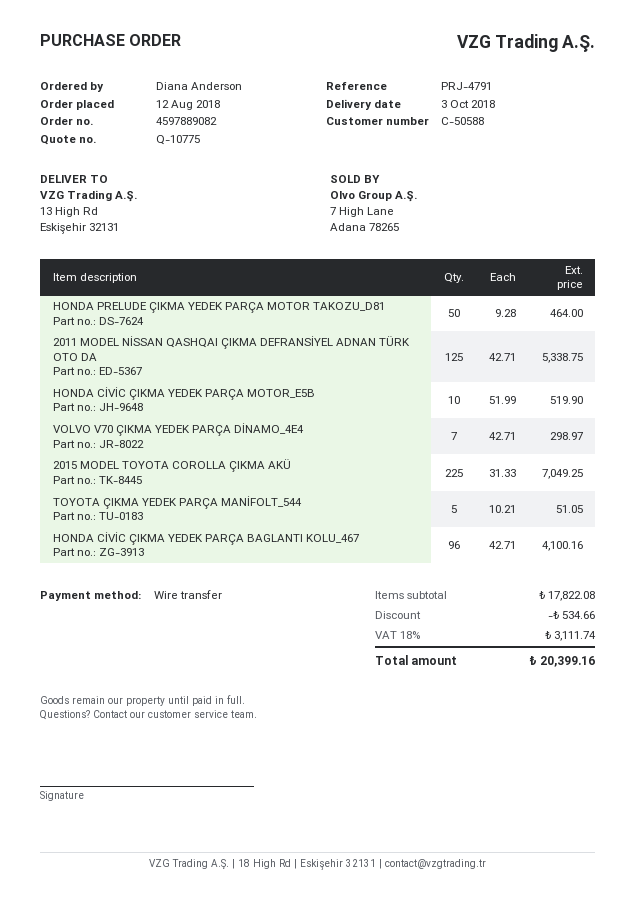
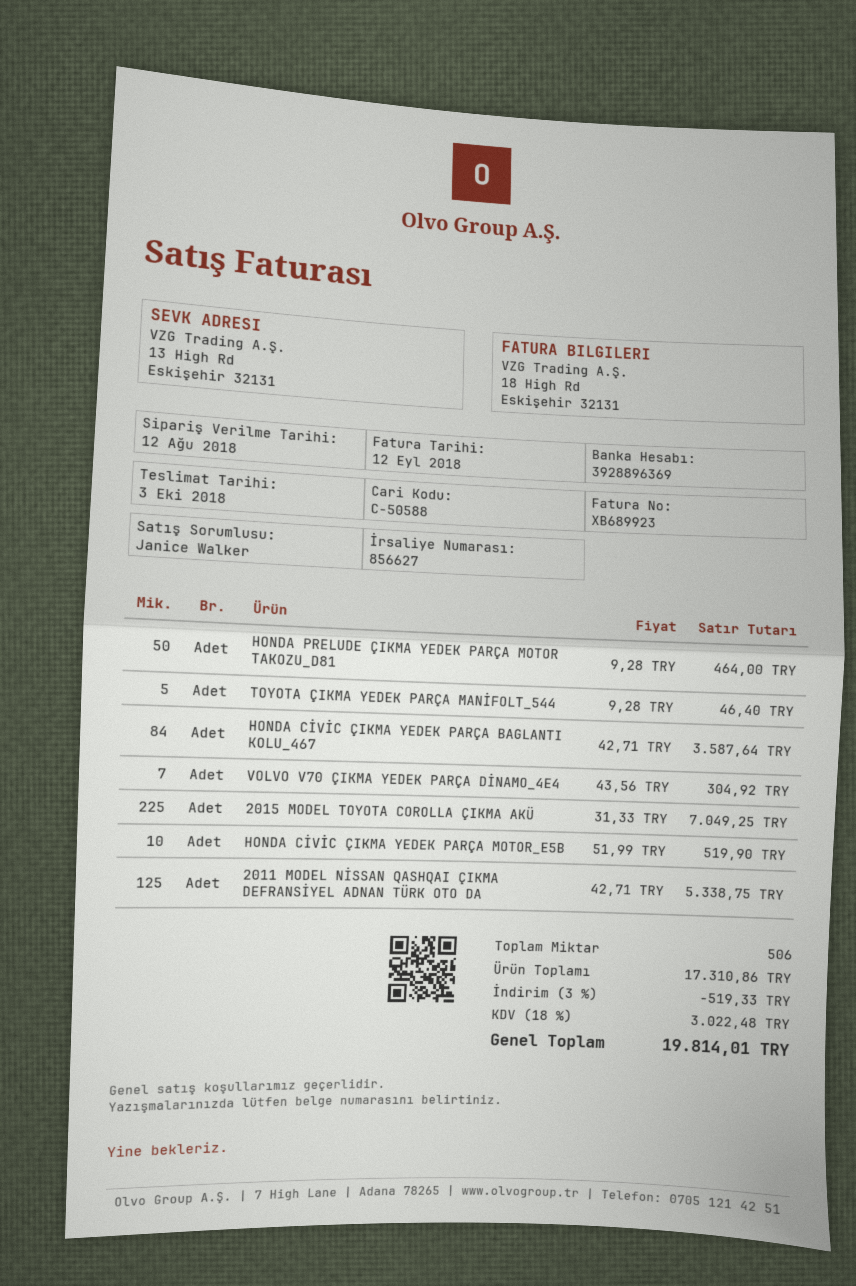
VOLVO V70 ÇIKMA YEDEK PARÇA DİNAMO_4E4: 7 x 42.71 = 298.97 -> 7 x 43.56 = 304.92
TOYOTA ÇIKMA YEDEK PARÇA MANİFOLT_544: 5 x 10.21 = 51.05 -> 5 x 9.28 = 46.40
HONDA CİVİC ÇIKMA YEDEK PARÇA BAGLANTI KOLU_467: 96 x 42.71 = 4100.16 -> 84 x 42.71 = 3587.64
subtotal: 17822.08 -> 17310.86
discount: 534.66 -> 519.33
tax: 18% = 3111.74 -> 18% = 3022.48
total: 20399.16 -> 19814.01

